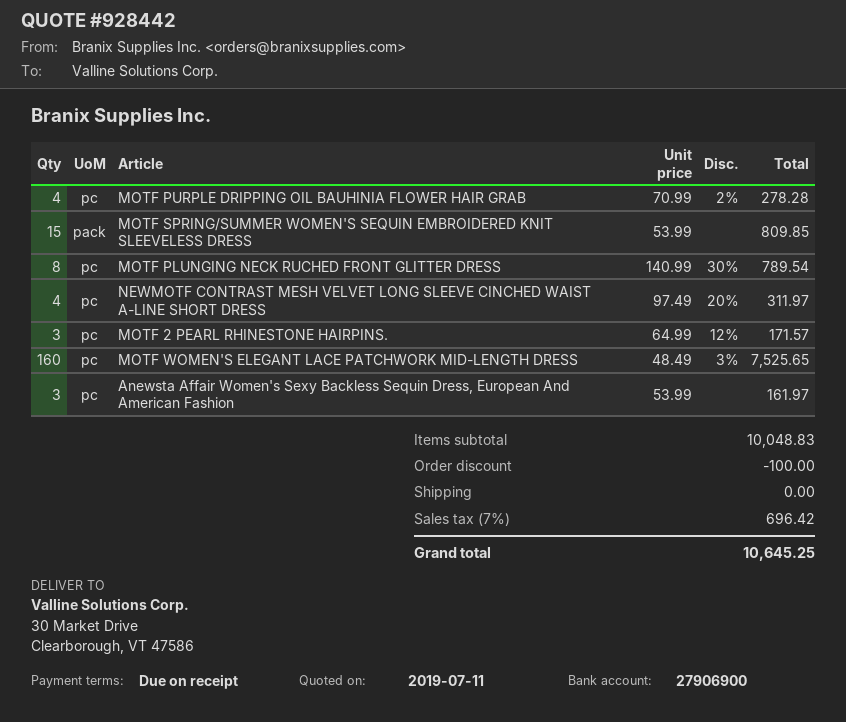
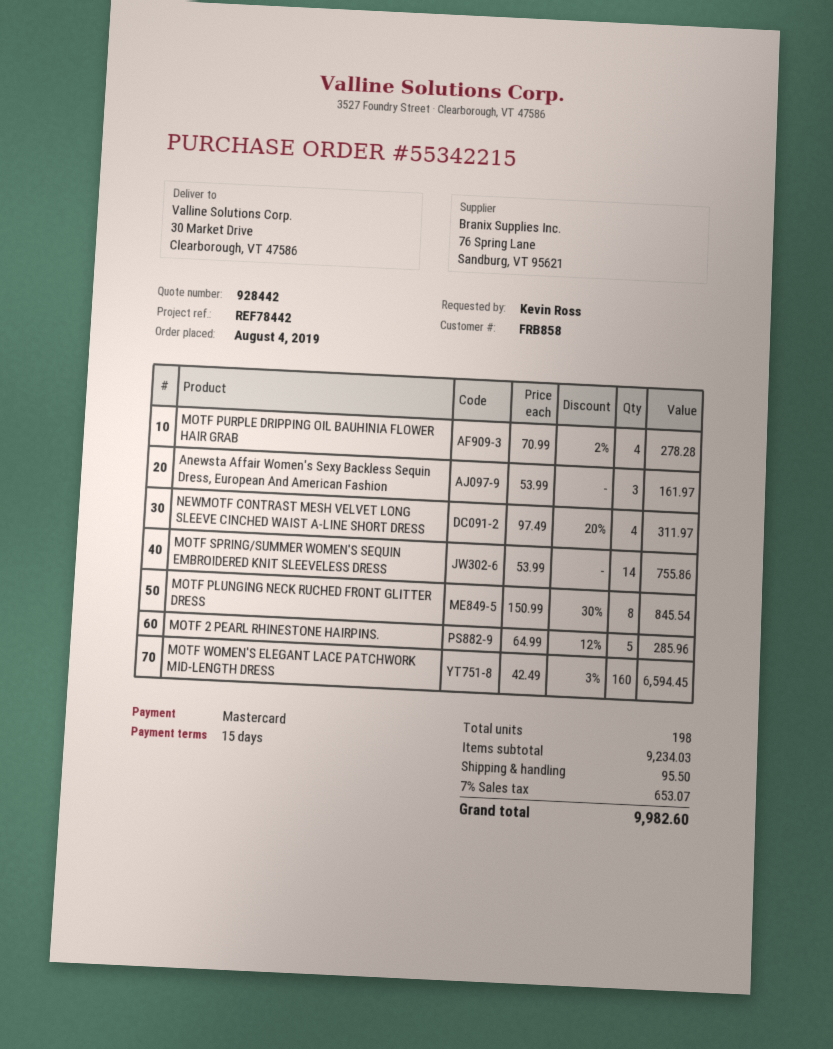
payment terms: on receipt -> 15 days
MOTF SPRING/SUMMER WOMEN'S SEQUIN EMBROIDERED KNIT SLEEVELESS DRESS: 15 x 53.99 = 809.85 -> 14 x 53.99 = 755.86
MOTF PLUNGING NECK RUCHED FRONT GLITTER DRESS: 8 x 140.99 - 30% = 789.54 -> 8 x 150.99 - 30% = 845.54
MOTF 2 PEARL RHINESTONE HAIRPINS.: 3 x 64.99 - 12% = 171.57 -> 5 x 64.99 - 12% = 285.96
MOTF WOMEN'S ELEGANT LACE PATCHWORK MID-LENGTH DRESS: 160 x 48.49 - 3% = 7525.65 -> 160 x 42.49 - 3% = 6594.45
subtotal: 10048.83 -> 9234.03
discount: 100.00 -> none
shipping: 0.00 -> 95.50
tax: 7% = 696.42 -> 7% = 653.07
total: 10645.25 -> 9982.60

